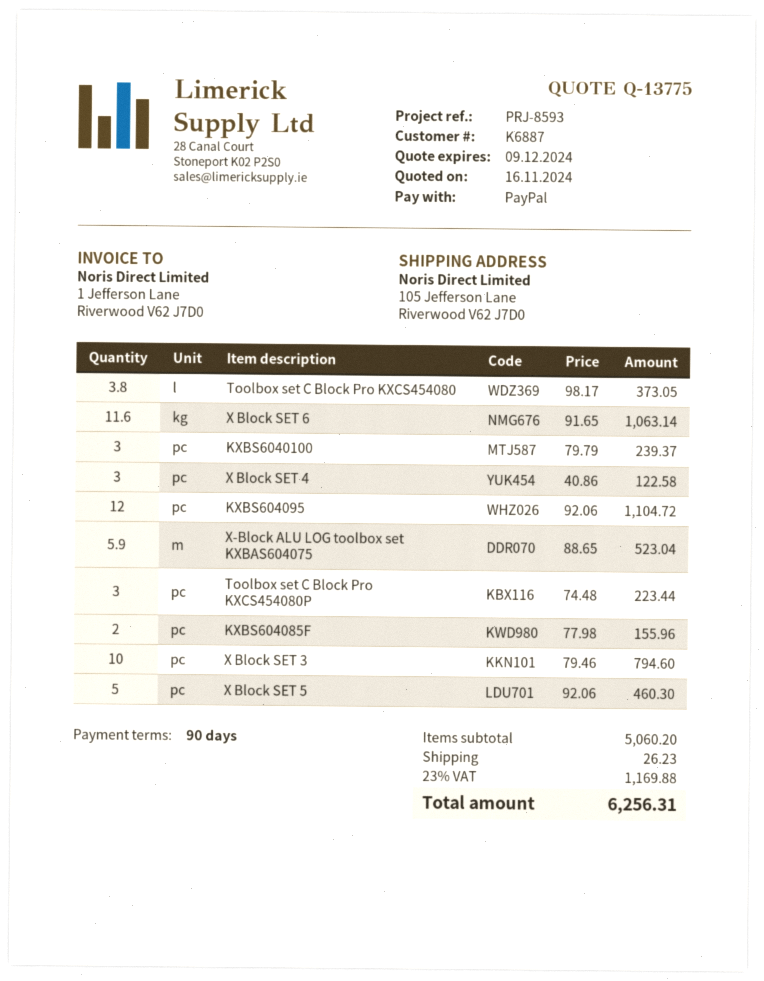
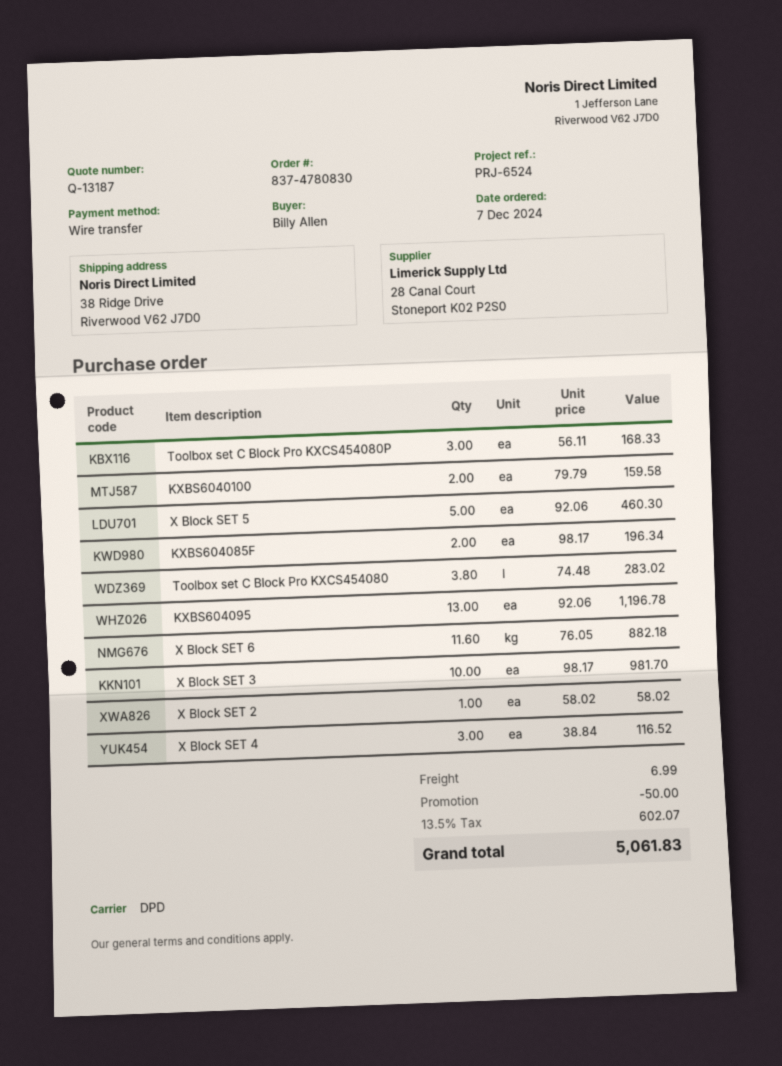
quote number: Q-13775 -> Q-13187
reference: PRJ-8593 -> PRJ-6524
payment method: PayPal -> bank transfer
ship to: 105 Jefferson Lane, Riverwood V62 J7D0 -> 38 Ridge Drive, Riverwood V62 J7D0
Toolbox set C Block Pro KXCS454080: 3.8 x 98.17 = 373.05 -> 3.8 x 74.48 = 283.02
X Block SET 6: 11.6 x 91.65 = 1063.14 -> 11.6 x 76.05 = 882.18
KXBS6040100: 3 x 79.79 = 239.37 -> 2 x 79.79 = 159.58
X Block SET 4: 3 x 40.86 = 122.58 -> 3 x 38.84 = 116.52
KXBS604095: 12 x 92.06 = 1104.72 -> 13 x 92.06 = 1196.78
X-Block ALU LOG toolbox set KXBAS604075: 5.9 x 88.65 = 523.04 -> none
Toolbox set C Block Pro KXCS454080P: 3 x 74.48 = 223.44 -> 3 x 56.11 = 168.33
KXBS604085F: 2 x 77.98 = 155.96 -> 2 x 98.17 = 196.34
X Block SET 3: 10 x 79.46 = 794.60 -> 10 x 98.17 = 981.70
X Block SET 2: none -> 1 x 58.02 = 58.02
discount: none -> 50.00
shipping: 26.23 -> 6.99
tax: 23% = 1169.88 -> 13.5% = 602.07
total: 6256.31 -> 5061.83

